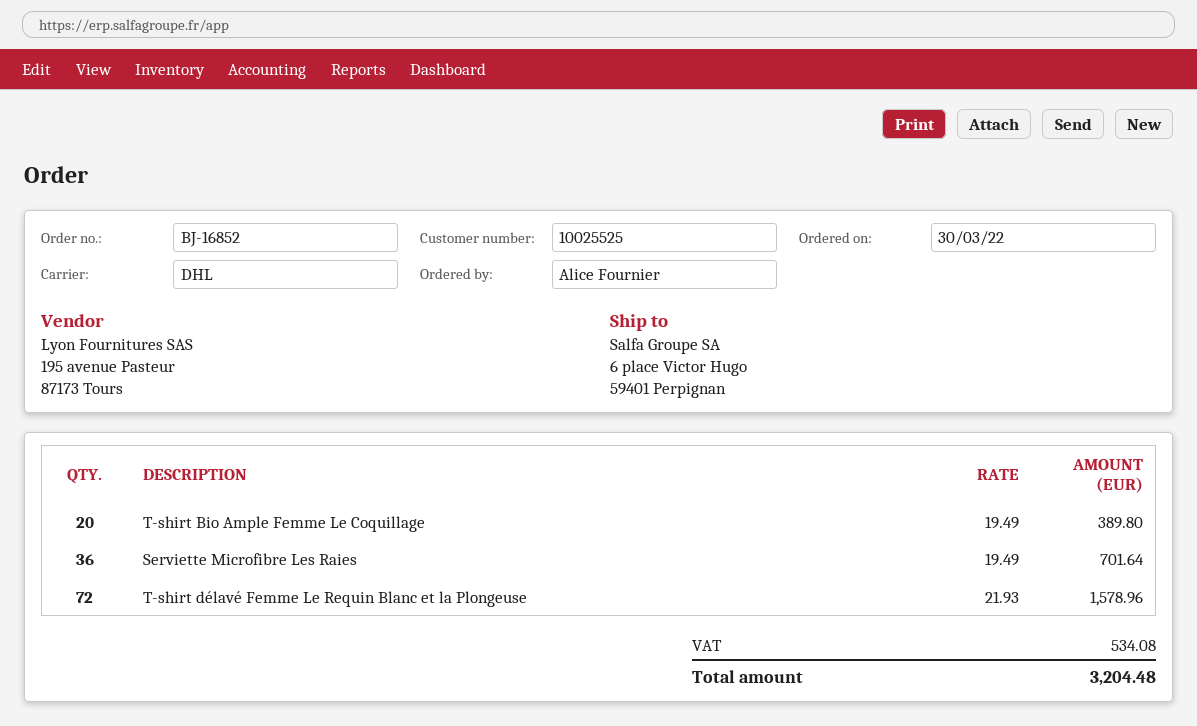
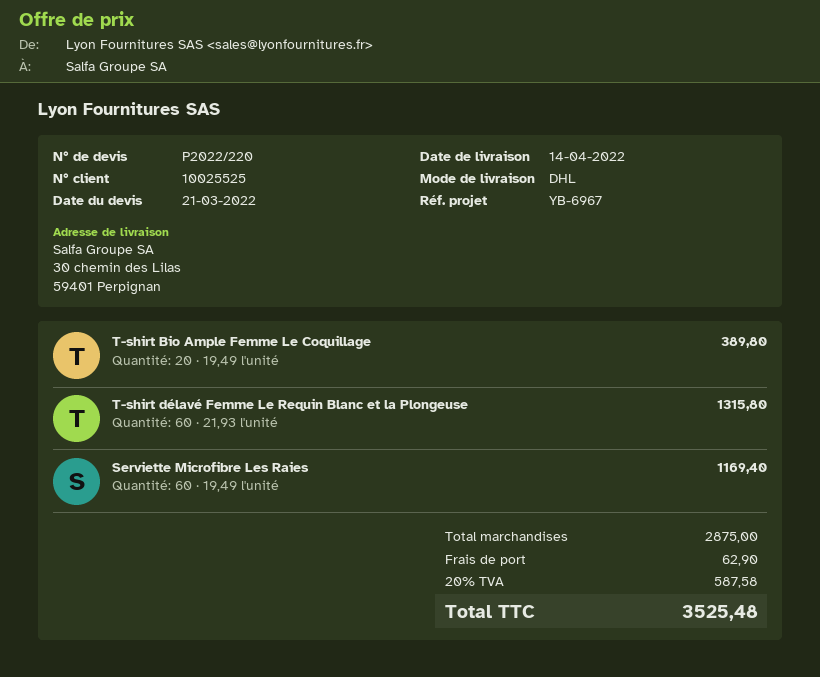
ship to: 6 place Victor Hugo, 59401 Perpignan -> 30 chemin des Lilas, 59401 Perpignan
Serviette Microfibre Les Raies: 36 x 19.49 = 701.64 -> 60 x 19.49 = 1169.40
T-shirt délavé Femme Le Requin Blanc et la Plongeuse: 72 x 21.93 = 1578.96 -> 60 x 21.93 = 1315.80
shipping: none -> 62.90
tax: 534.08 -> 587.58
total: 3204.48 -> 3525.48

